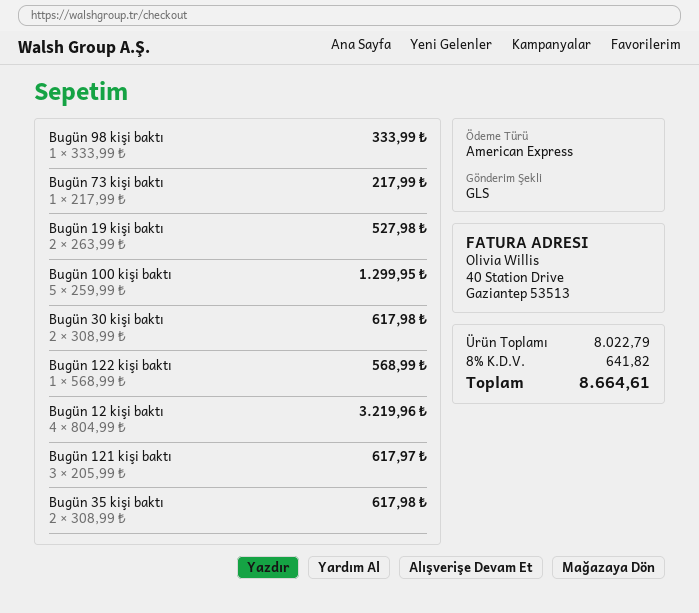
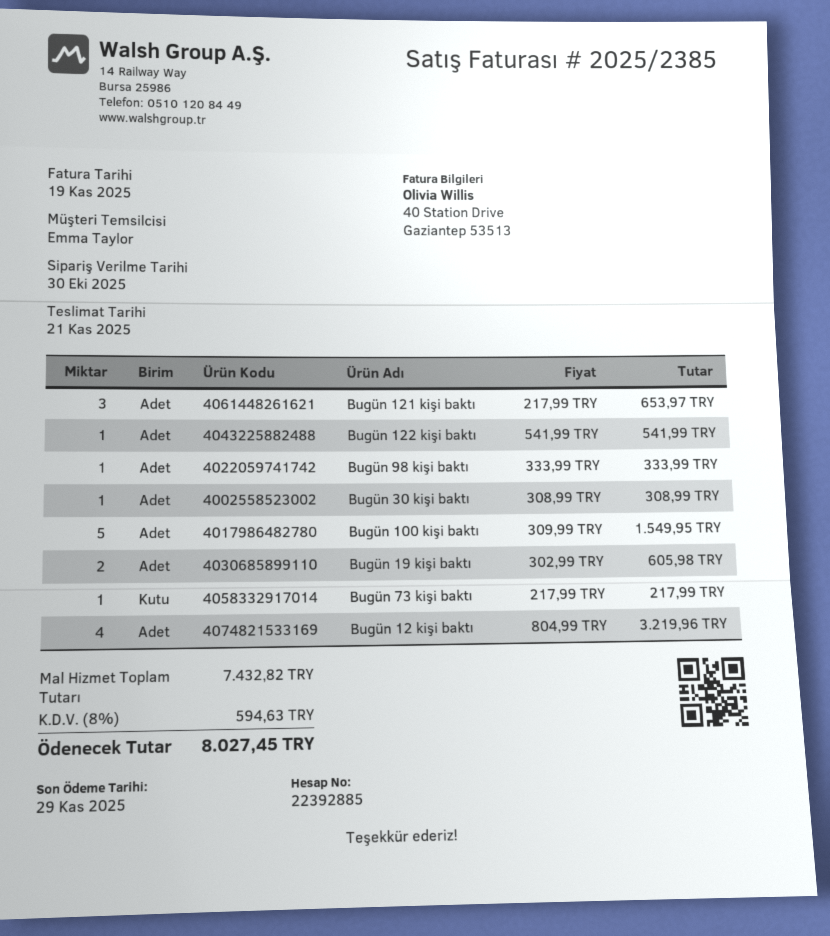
Bugün 19 kişi baktı: 2 x 263.99 = 527.98 -> 2 x 302.99 = 605.98
Bugün 100 kişi baktı: 5 x 259.99 = 1299.95 -> 5 x 309.99 = 1549.95
Bugün 30 kişi baktı: 2 x 308.99 = 617.98 -> 1 x 308.99 = 308.99
Bugün 122 kişi baktı: 1 x 568.99 = 568.99 -> 1 x 541.99 = 541.99
Bugün 121 kişi baktı: 3 x 205.99 = 617.97 -> 3 x 217.99 = 653.97
Bugün 35 kişi baktı: 2 x 308.99 = 617.98 -> none
subtotal: 8022.79 -> 7432.82
tax: 8% = 641.82 -> 8% = 594.63
total: 8664.61 -> 8027.45

